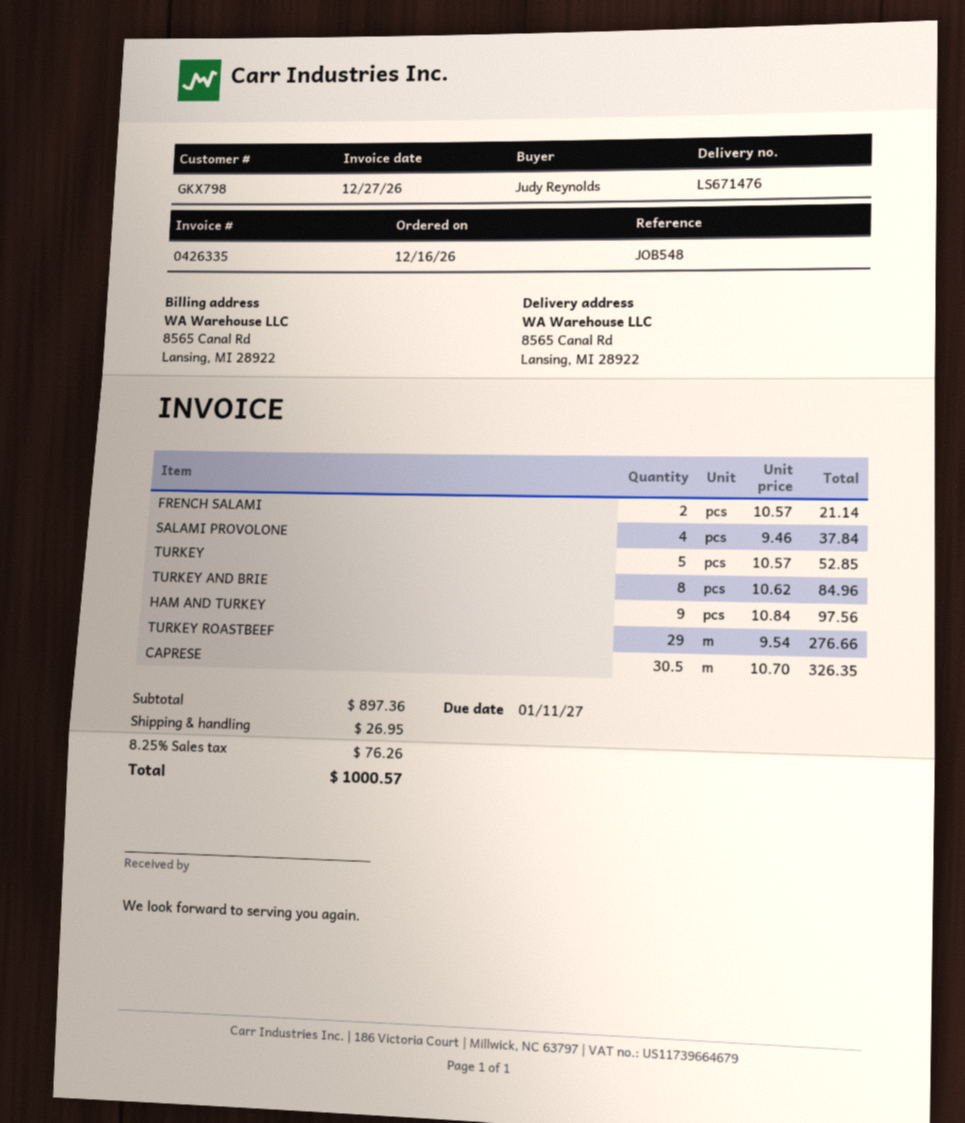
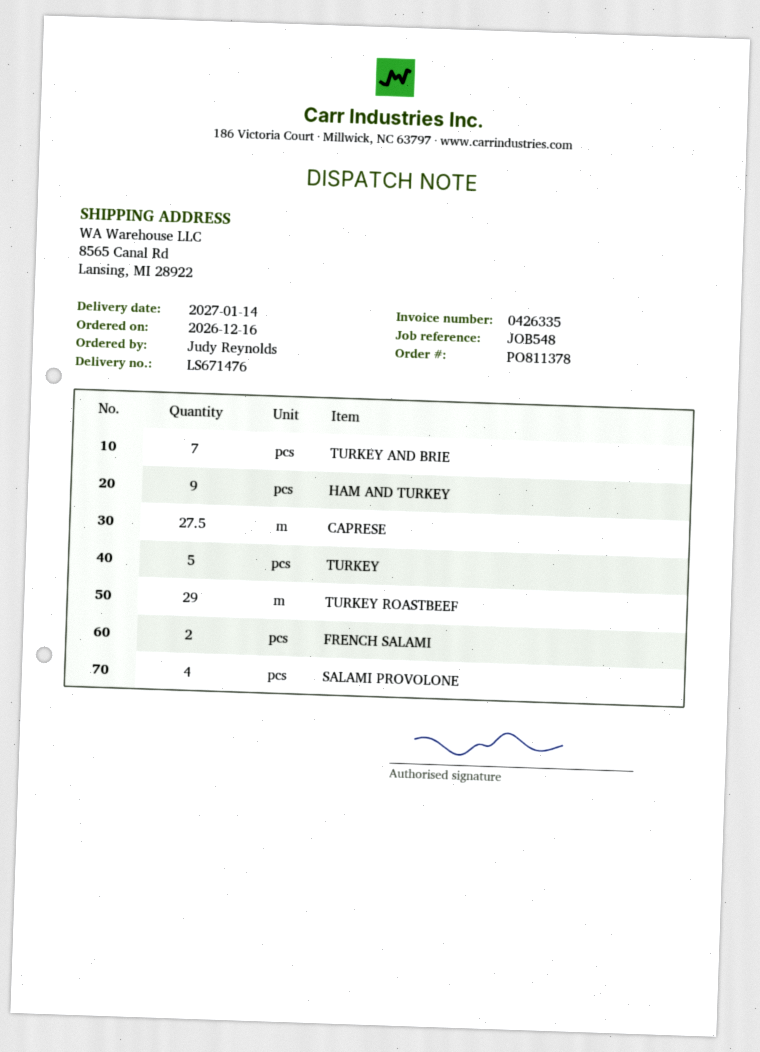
TURKEY AND BRIE: 8 -> 7
CAPRESE: 30.5 -> 27.5

